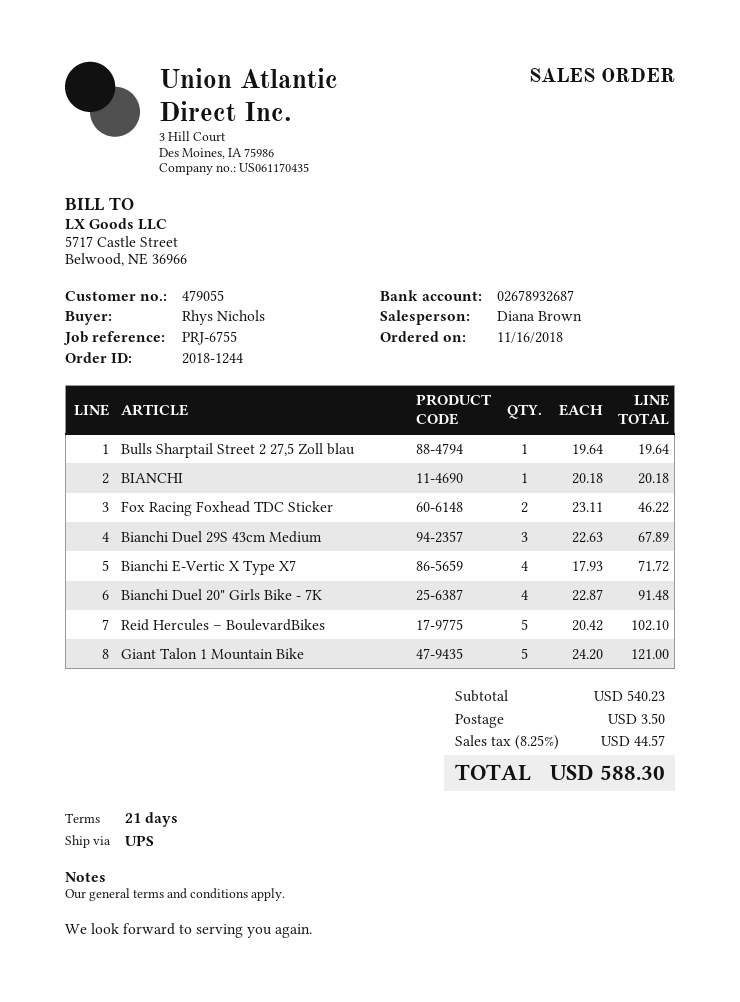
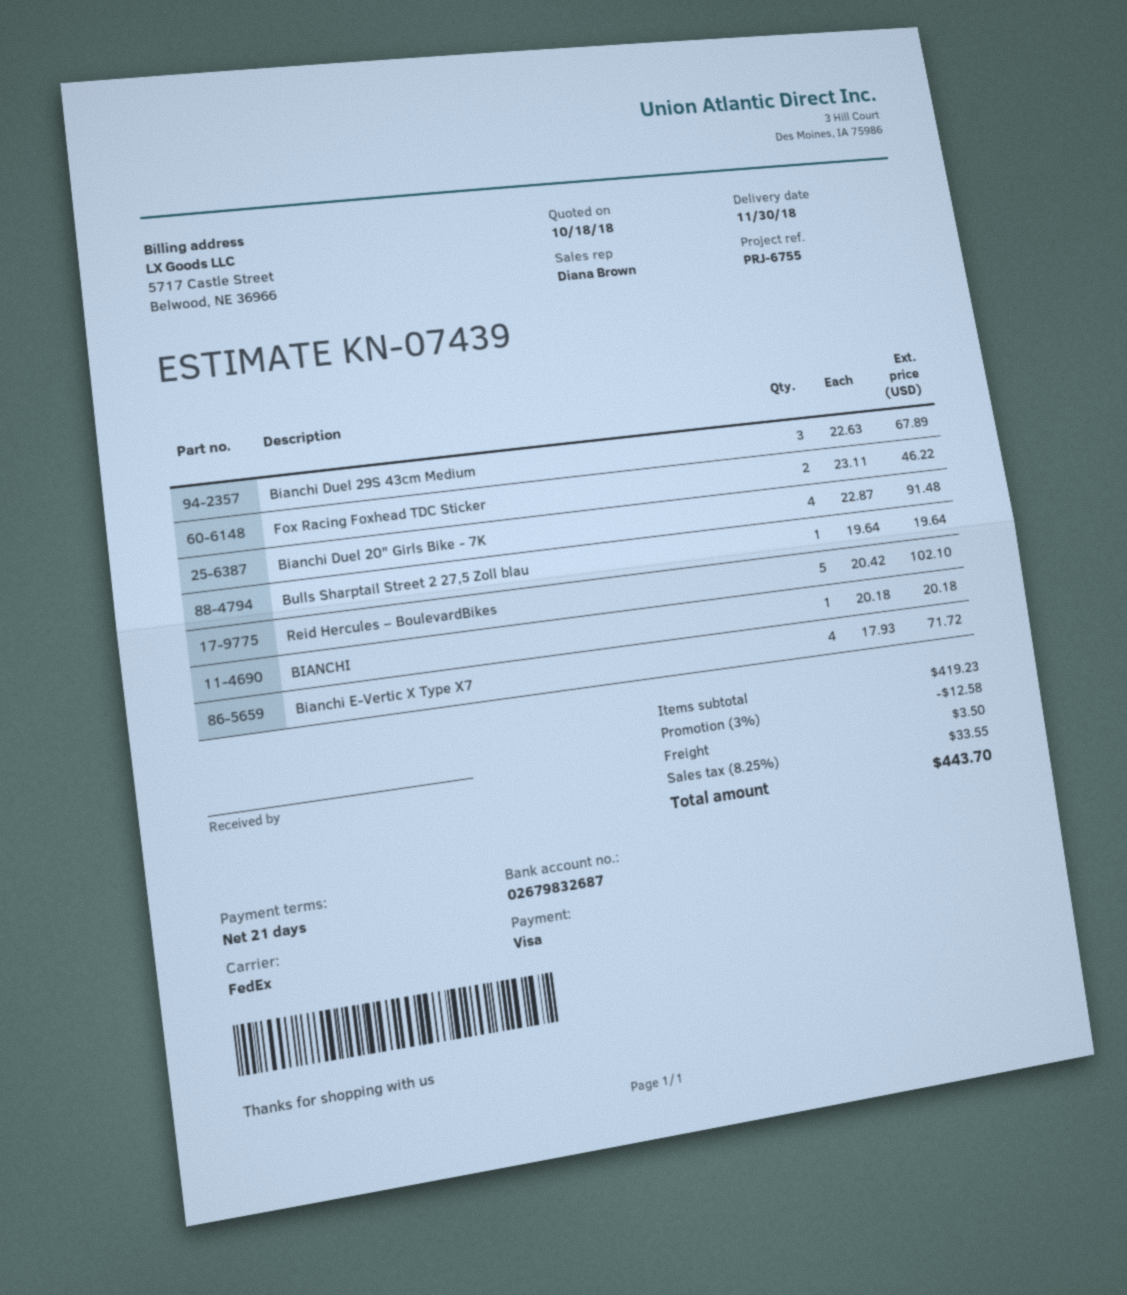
bank account: 02678932687 -> 02679832687
shipping method: UPS -> FedEx
Giant Talon 1 Mountain Bike: 5 x 24.20 = 121.00 -> none
subtotal: 540.23 -> 419.23
discount: none -> 3% = 12.58
tax: 8.25% = 44.57 -> 8.25% = 33.55
total: 588.30 -> 443.70

